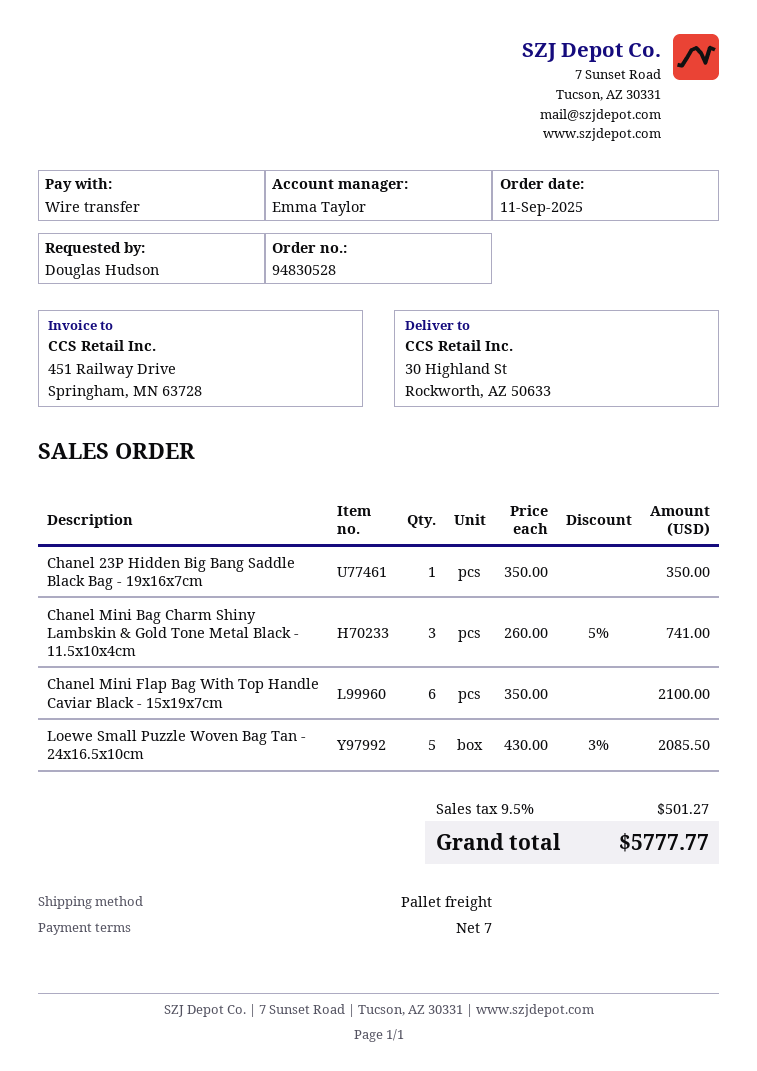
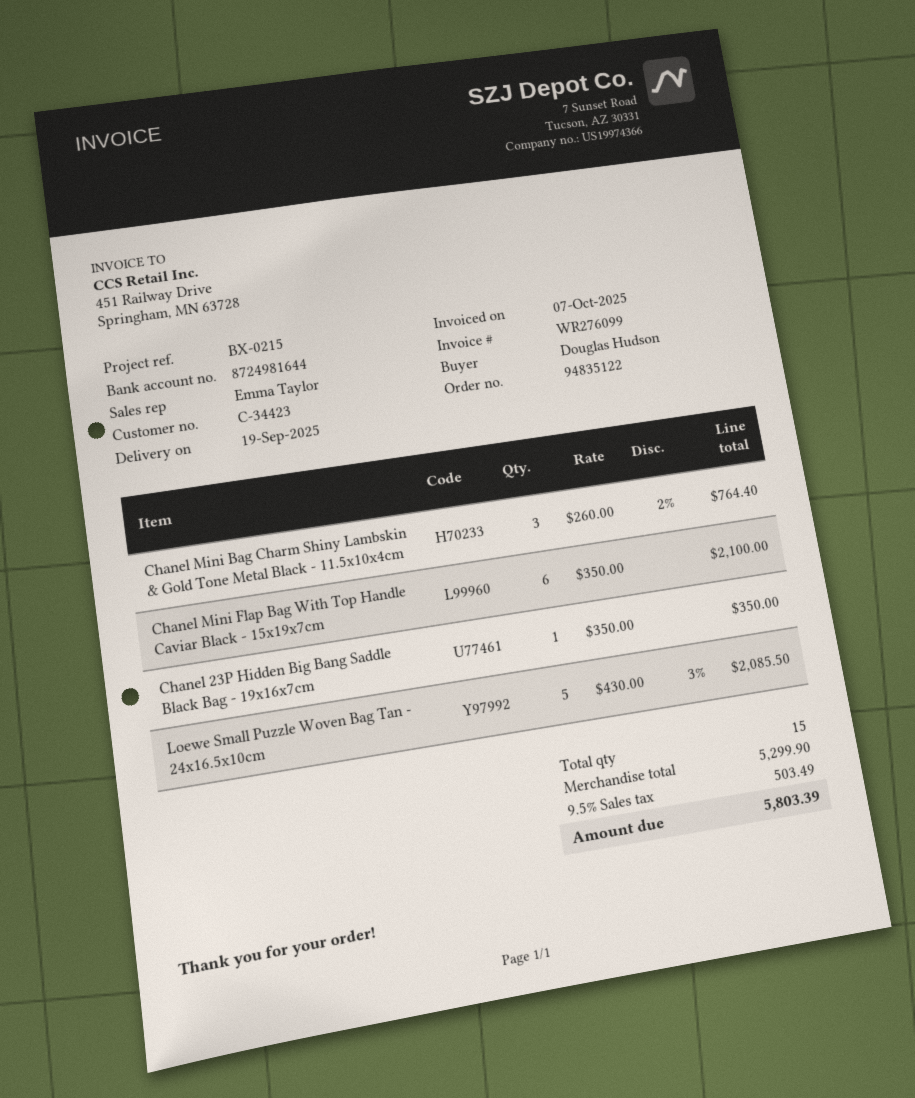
order number: 94830528 -> 94835122
Chanel Mini Bag Charm Shiny Lambskin & Gold Tone Metal Black - 11.5x10x4cm: 3 x 260.00 - 5% = 741.00 -> 3 x 260.00 - 2% = 764.40
tax: 9.5% = 501.27 -> 9.5% = 503.49
total: 5777.77 -> 5803.39

